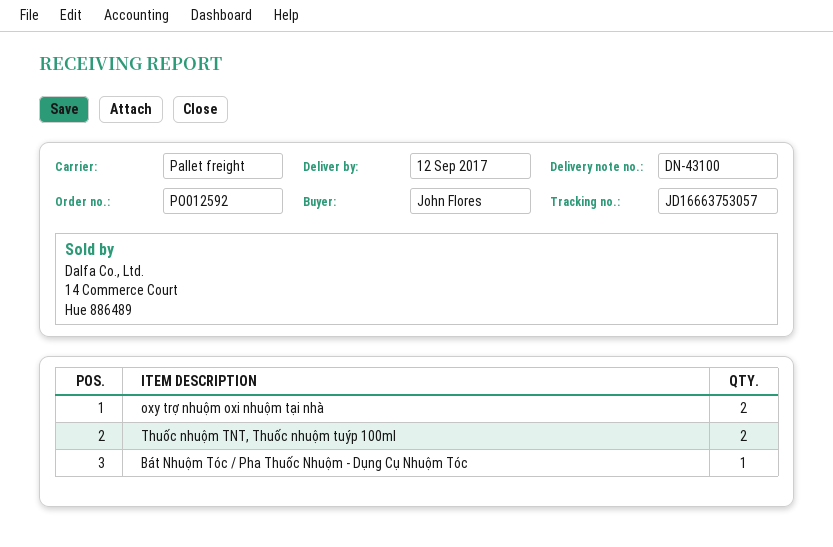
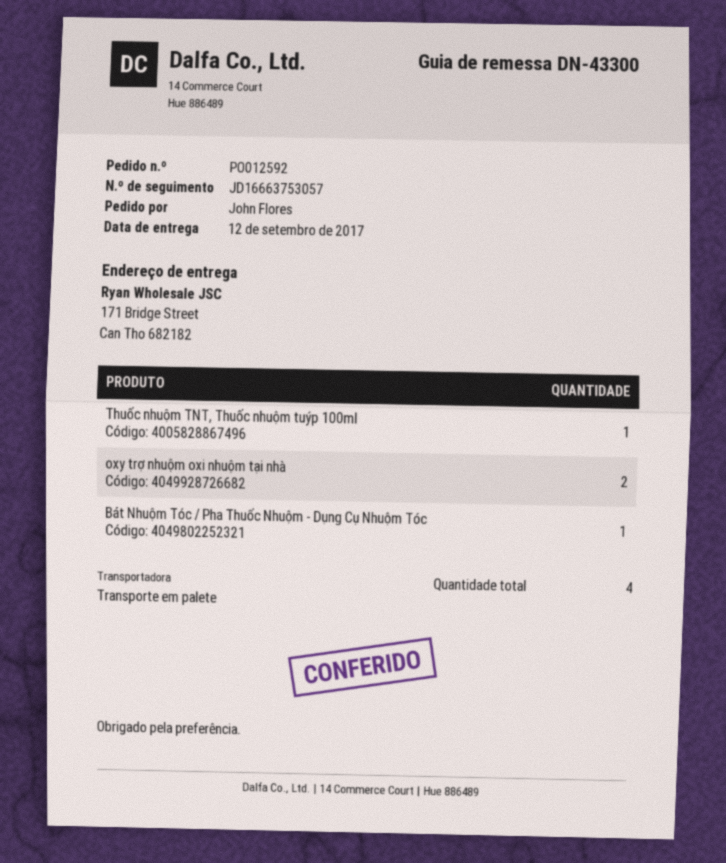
delivery note number: DN-43100 -> DN-43300
Thuốc nhuộm TNT, Thuốc nhuộm tuýp 100ml: 2 -> 1

